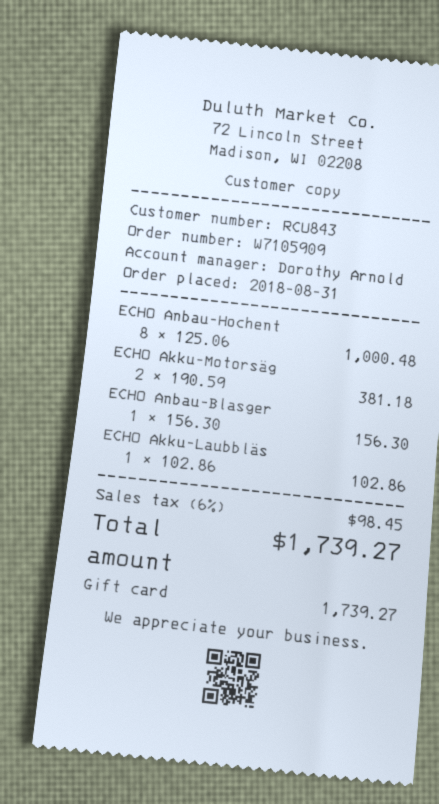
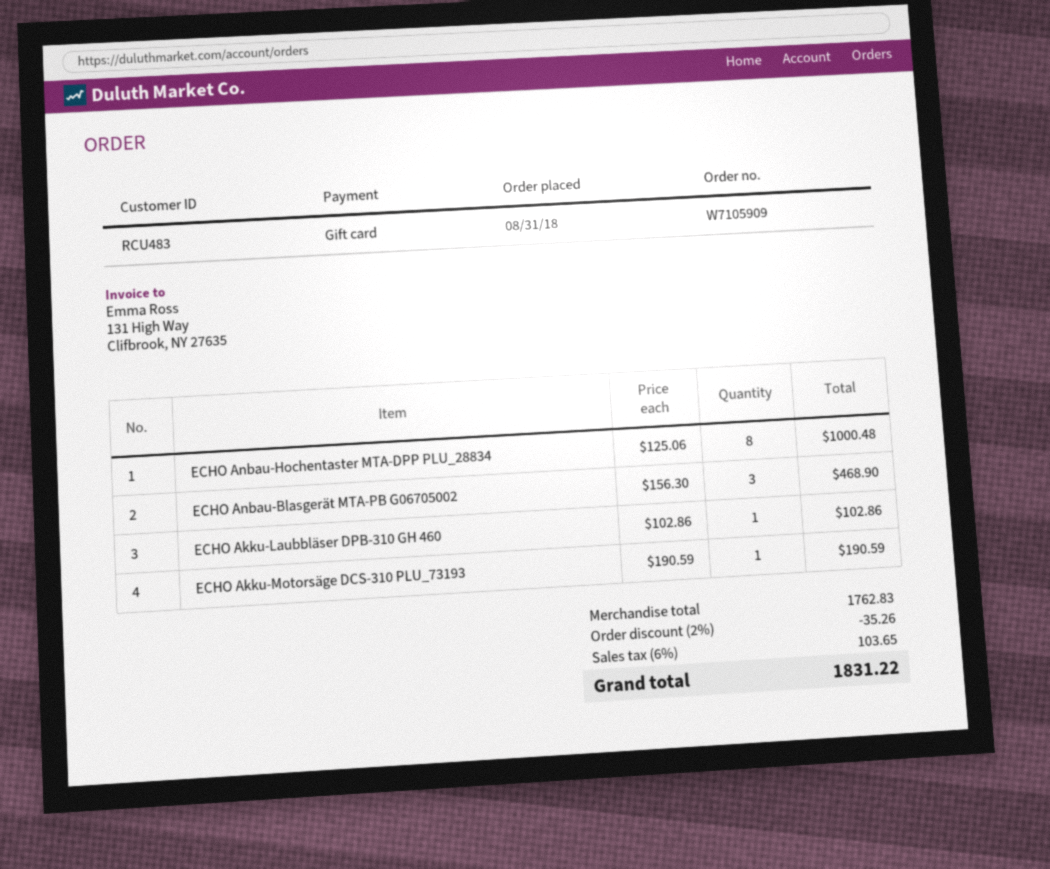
customer number: RCU843 -> RCU483
ECHO Akku-Motorsäg: 2 x 190.59 = 381.18 -> 1 x 190.59 = 190.59
ECHO Anbau-Blasger: 1 x 156.30 = 156.30 -> 3 x 156.30 = 468.90
discount: none -> 2% = 35.26
tax: 6% = 98.45 -> 6% = 103.65
total: 1739.27 -> 1831.22

